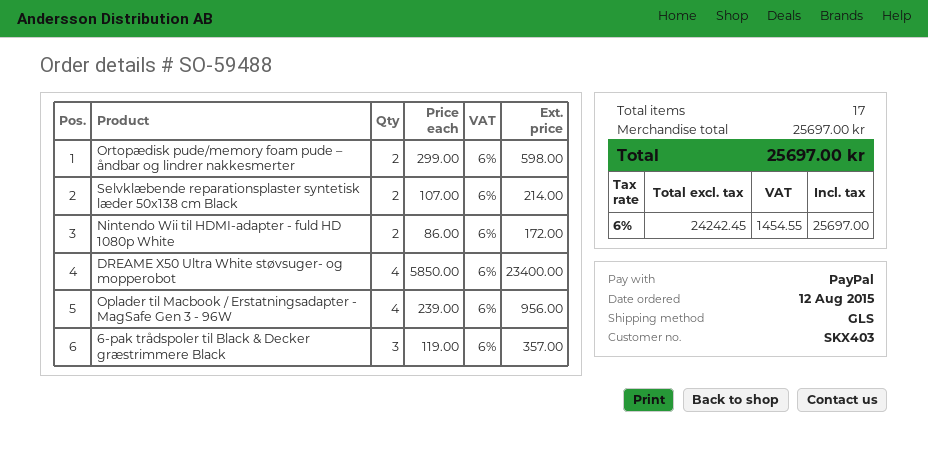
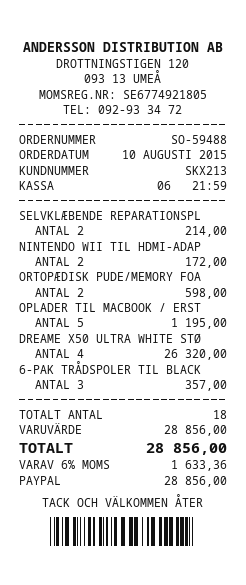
order date: 2015-08-12 -> 2015-08-10
customer number: SKX403 -> SKX213
DREAME X50 Ultra White støvsuger- og mopperobot: 4 for 23400.00 -> 4 for 26320.00
Oplader til Macbook / Erstatningsadapter - MagSafe Gen 3 - 96W: 4 for 956.00 -> 5 for 1195.00
total quantity: 17 -> 18
subtotal: 25697.00 -> 28856.00
tax: 6% = 1454.55 -> 6% = 1633.36
total: 25697.00 -> 28856.00

